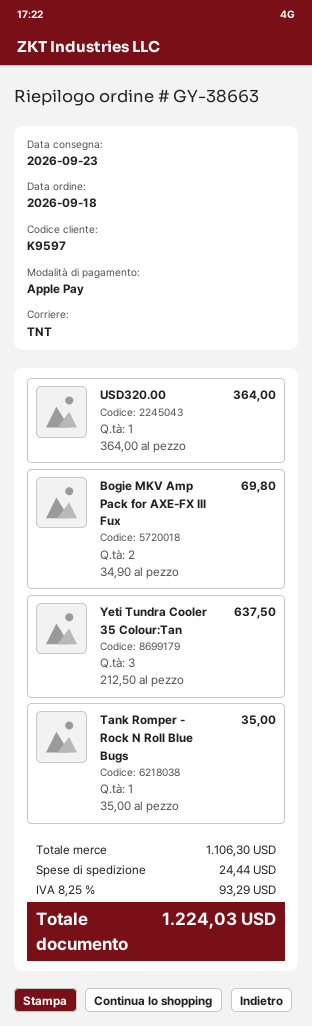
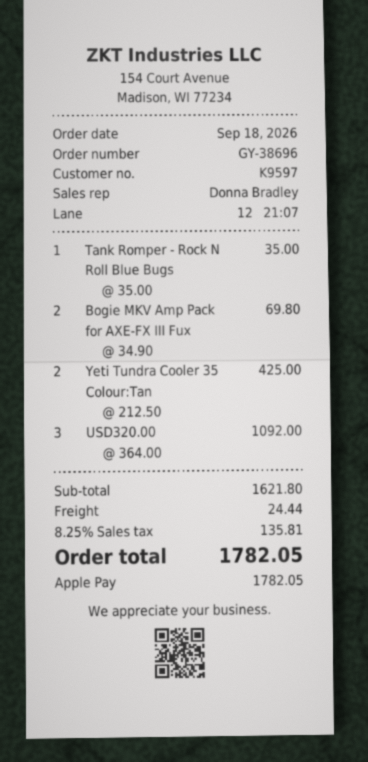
order number: GY-38663 -> GY-38696
USD320.00: 1 x 364.00 = 364.00 -> 3 x 364.00 = 1092.00
Yeti Tundra Cooler 35 Colour:Tan: 3 x 212.50 = 637.50 -> 2 x 212.50 = 425.00
subtotal: 1106.30 -> 1621.80
tax: 8.25% = 93.29 -> 8.25% = 135.81
total: 1224.03 -> 1782.05

